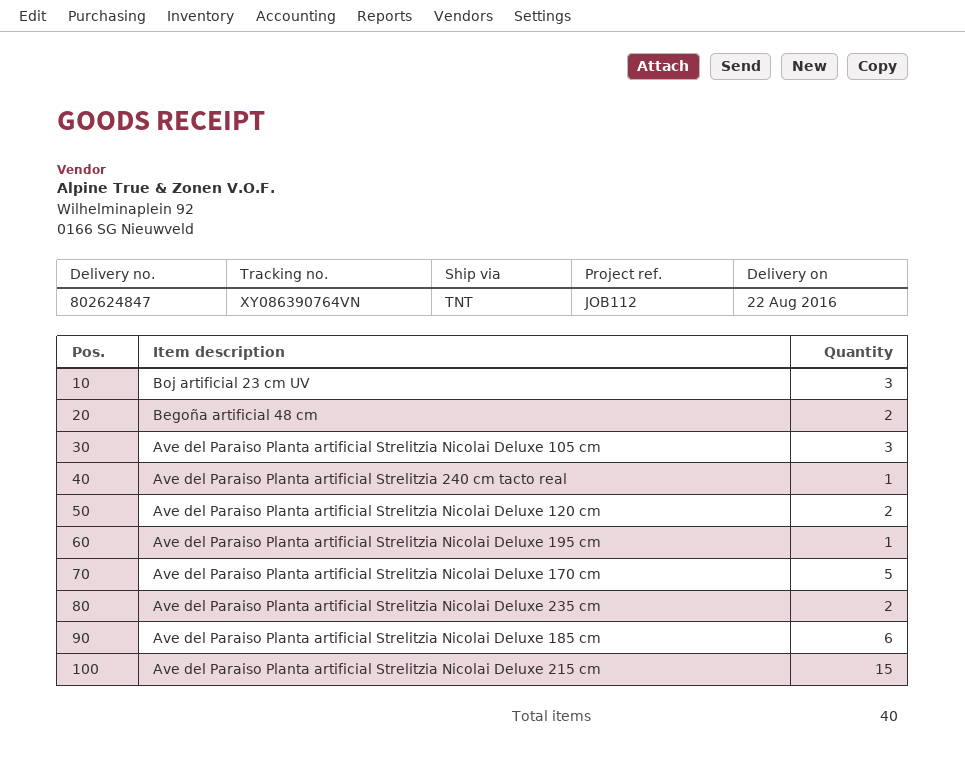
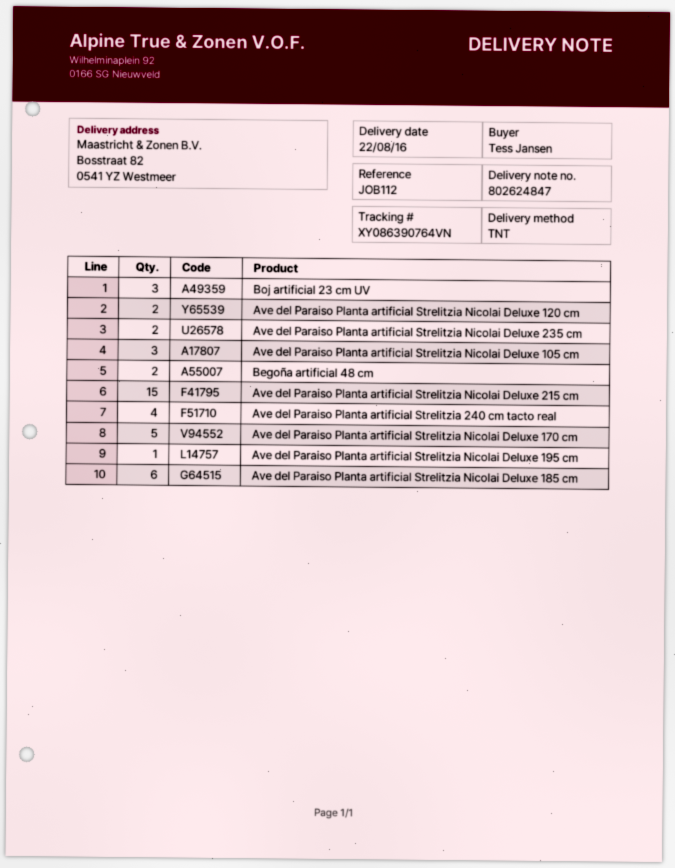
Ave del Paraiso Planta artificial Strelitzia 240 cm tacto real: 1 -> 4

